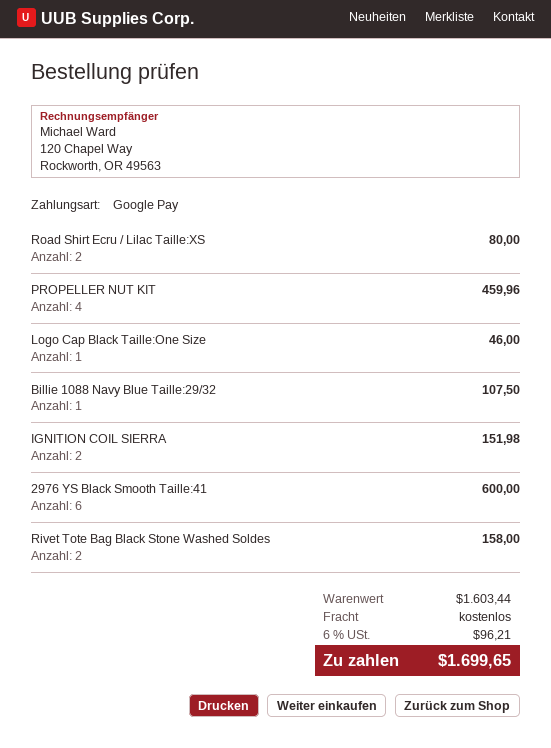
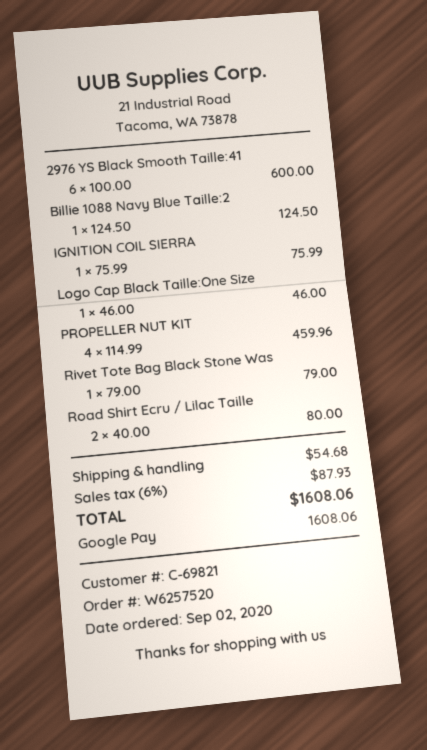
Billie 1088 Navy Blue Taille:29/32: 1 for 107.50 -> 1 for 124.50
IGNITION COIL SIERRA: 2 for 151.98 -> 1 for 75.99
Rivet Tote Bag Black Stone Washed Soldes: 2 for 158.00 -> 1 for 79.00
shipping: 0.00 -> 54.68
tax: 6% = 96.21 -> 6% = 87.93
total: 1699.65 -> 1608.06

